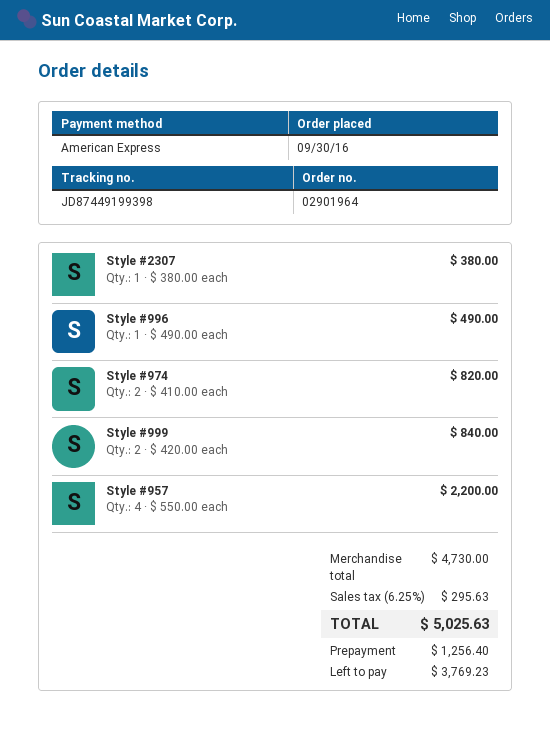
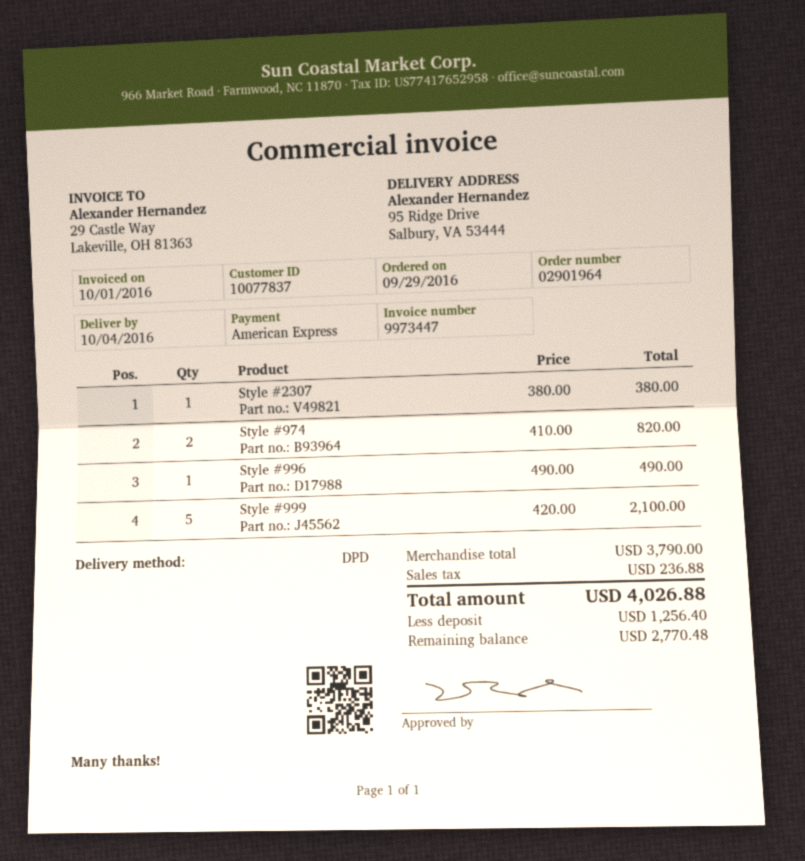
order date: 2016-09-30 -> 2016-09-29
Style #999: 2 x 420.00 = 840.00 -> 5 x 420.00 = 2100.00
Style #957: 4 x 550.00 = 2200.00 -> none
subtotal: 4730.00 -> 3790.00
tax: 295.63 -> 236.88
total: 5025.63 -> 4026.88
balance: 3769.23 -> 2770.48

